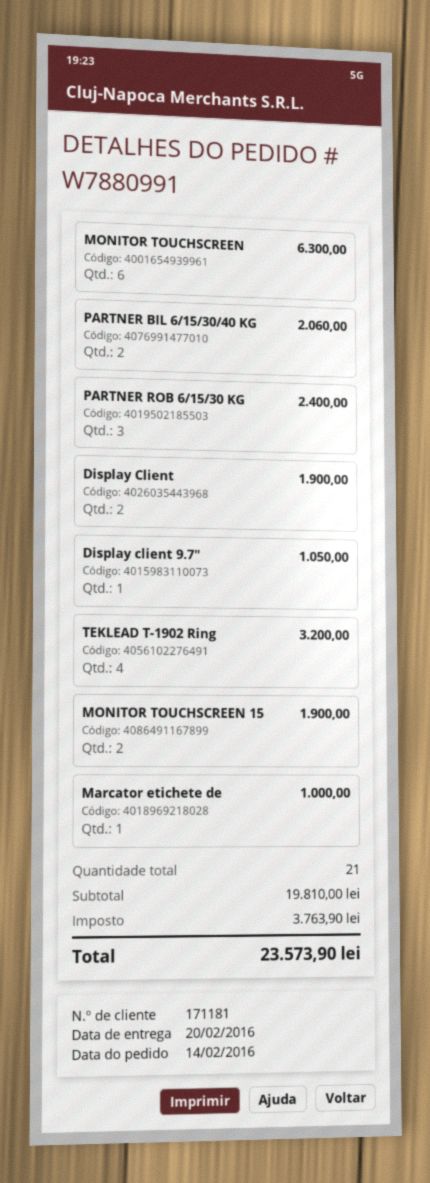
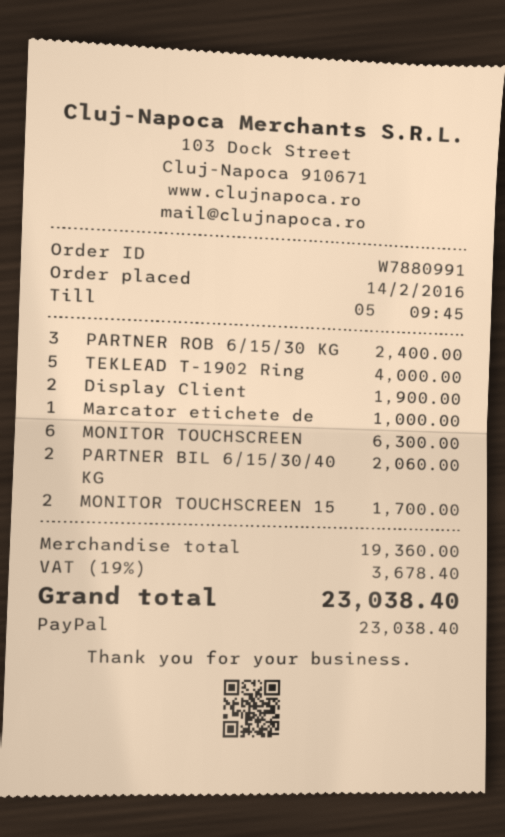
Display client 9.7": 1 for 1050.00 -> none
TEKLEAD T-1902 Ring: 4 for 3200.00 -> 5 for 4000.00
MONITOR TOUCHSCREEN 15: 2 for 1900.00 -> 2 for 1700.00
subtotal: 19810.00 -> 19360.00
tax: 3763.90 -> 3678.40
total: 23573.90 -> 23038.40

